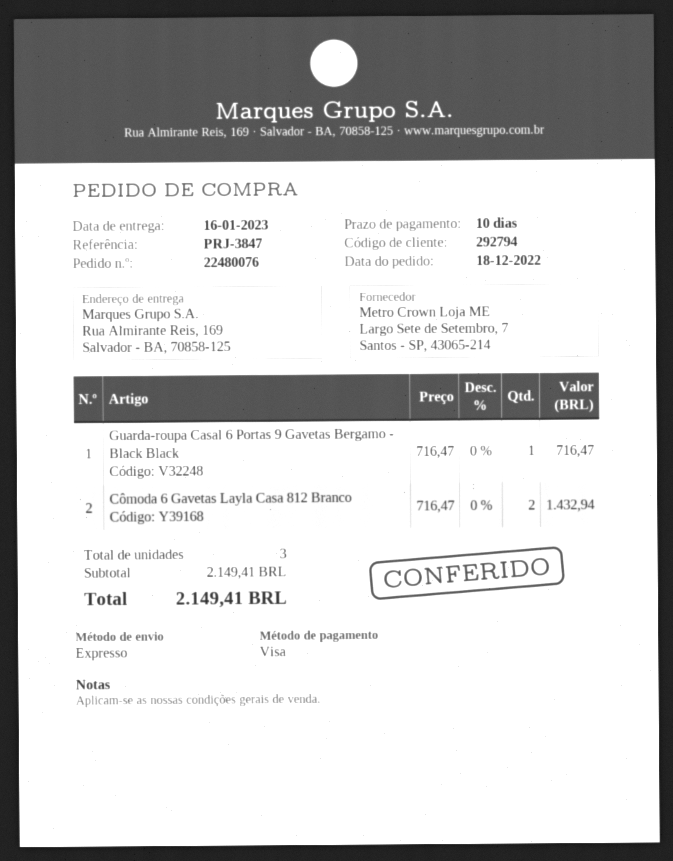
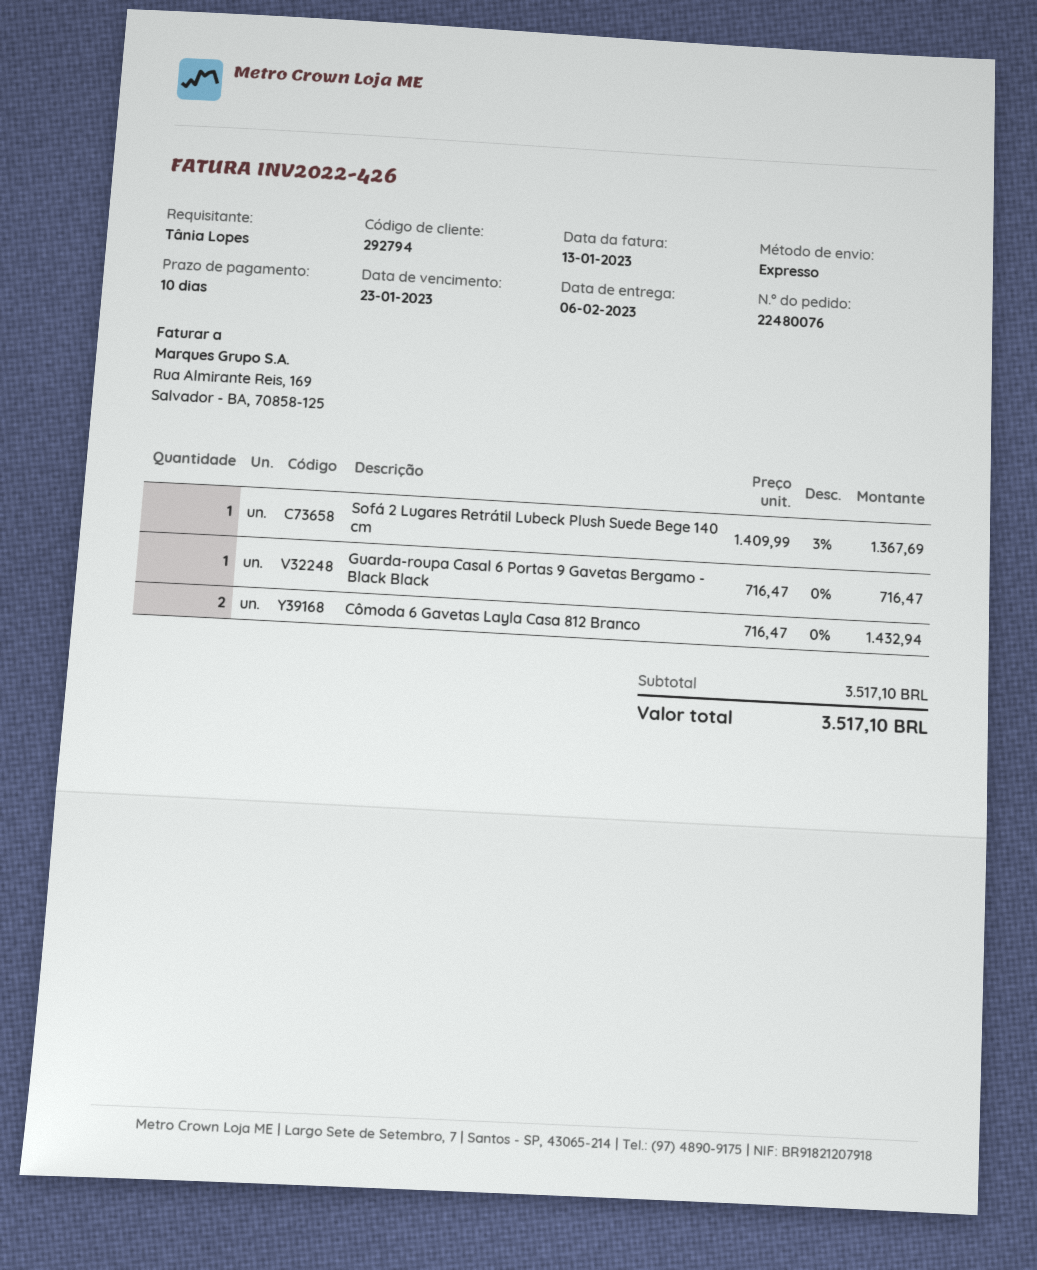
delivery date: 2023-01-16 -> 2023-02-06
Sofá 2 Lugares Retrátil Lubeck Plush Suede Bege 140 cm: none -> 1 x 1409.99 - 3% = 1367.69
subtotal: 2149.41 -> 3517.10
total: 2149.41 -> 3517.10

